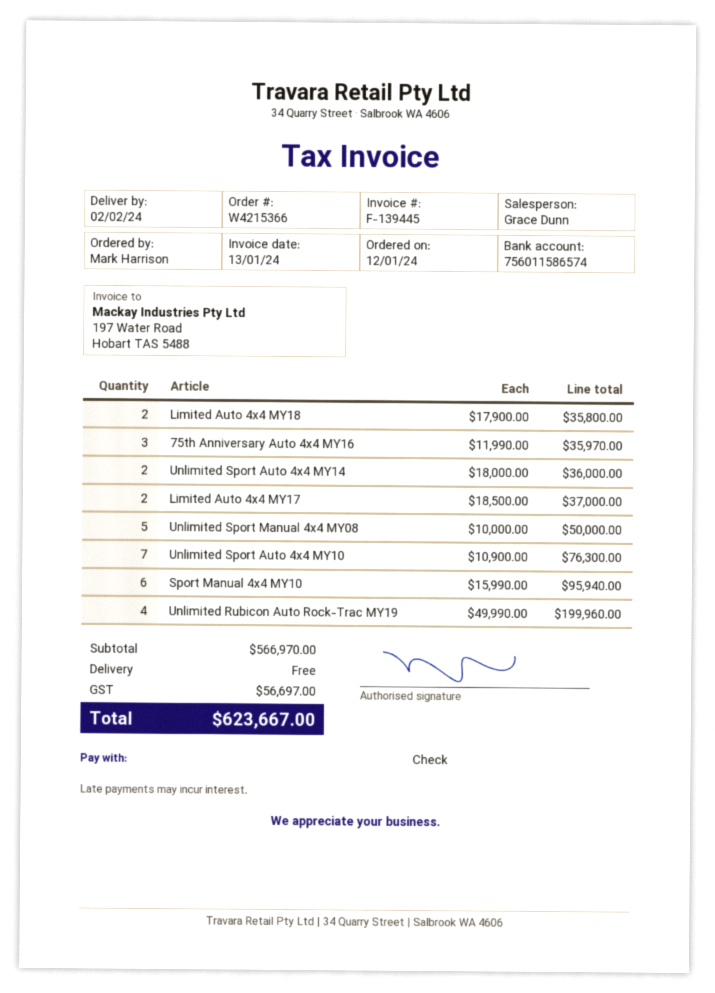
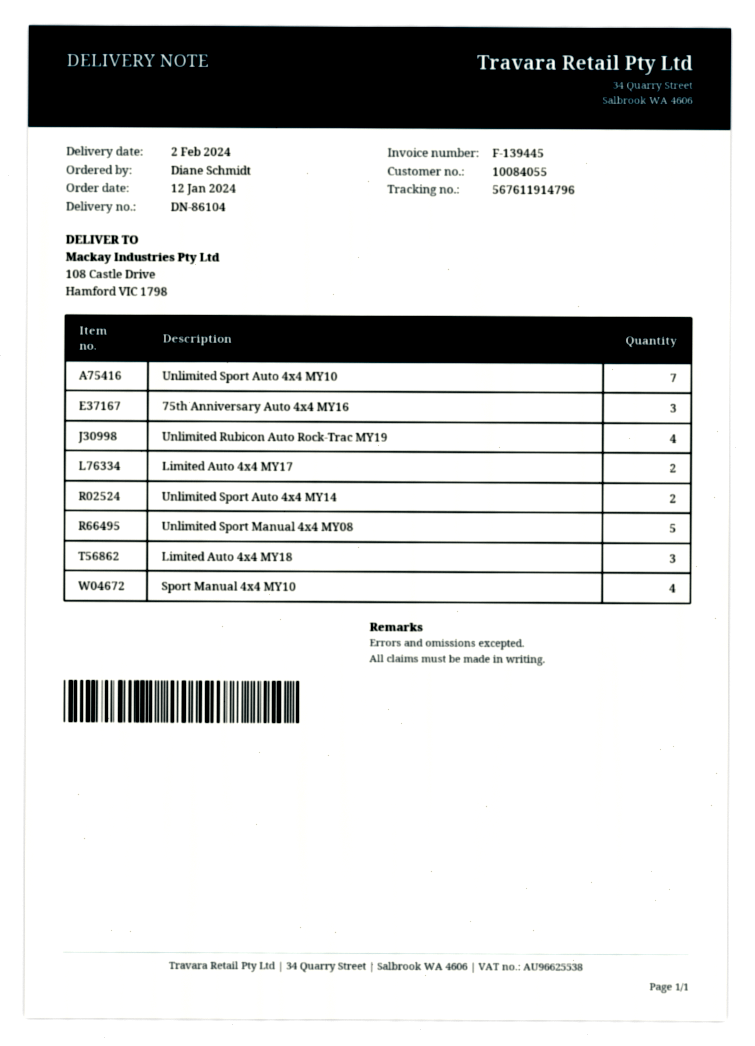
ordered by: Mark Harrison -> Diane Schmidt
Limited Auto 4x4 MY18: 2 -> 3
Sport Manual 4x4 MY10: 6 -> 4

